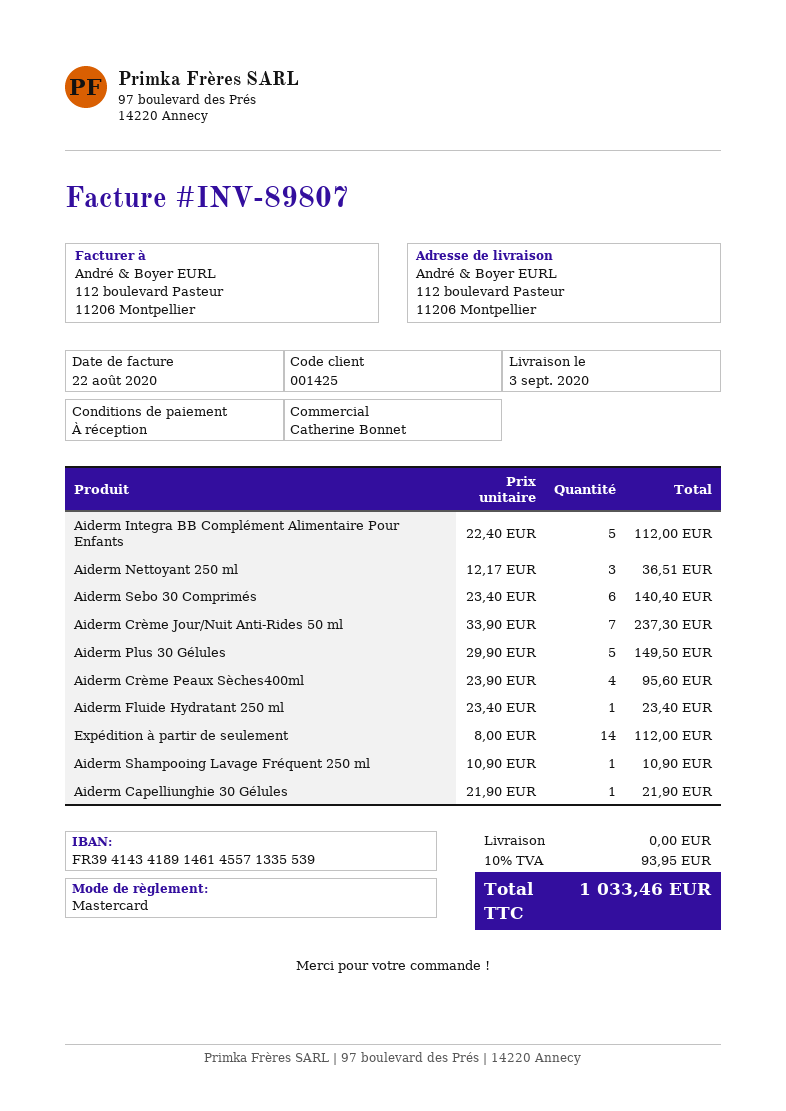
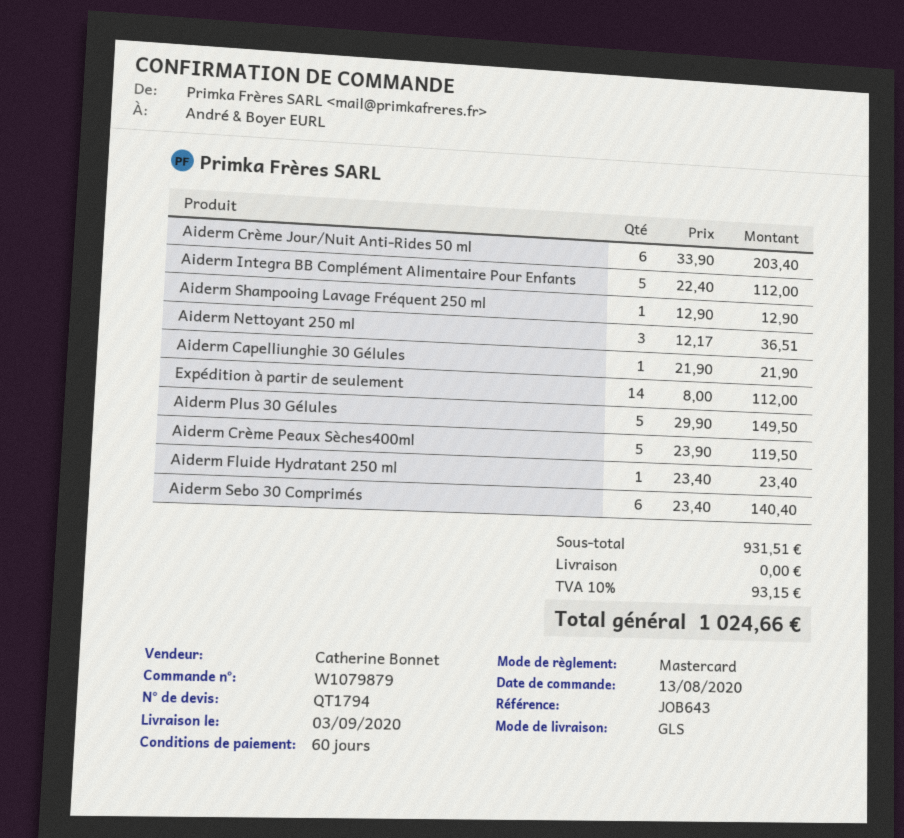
payment terms: on receipt -> 60 days
Aiderm Crème Jour/Nuit Anti-Rides 50 ml: 7 x 33.90 = 237.30 -> 6 x 33.90 = 203.40
Aiderm Crème Peaux Sèches400ml: 4 x 23.90 = 95.60 -> 5 x 23.90 = 119.50
Aiderm Shampooing Lavage Fréquent 250 ml: 1 x 10.90 = 10.90 -> 1 x 12.90 = 12.90
tax: 10% = 93.95 -> 10% = 93.15
total: 1033.46 -> 1024.66

